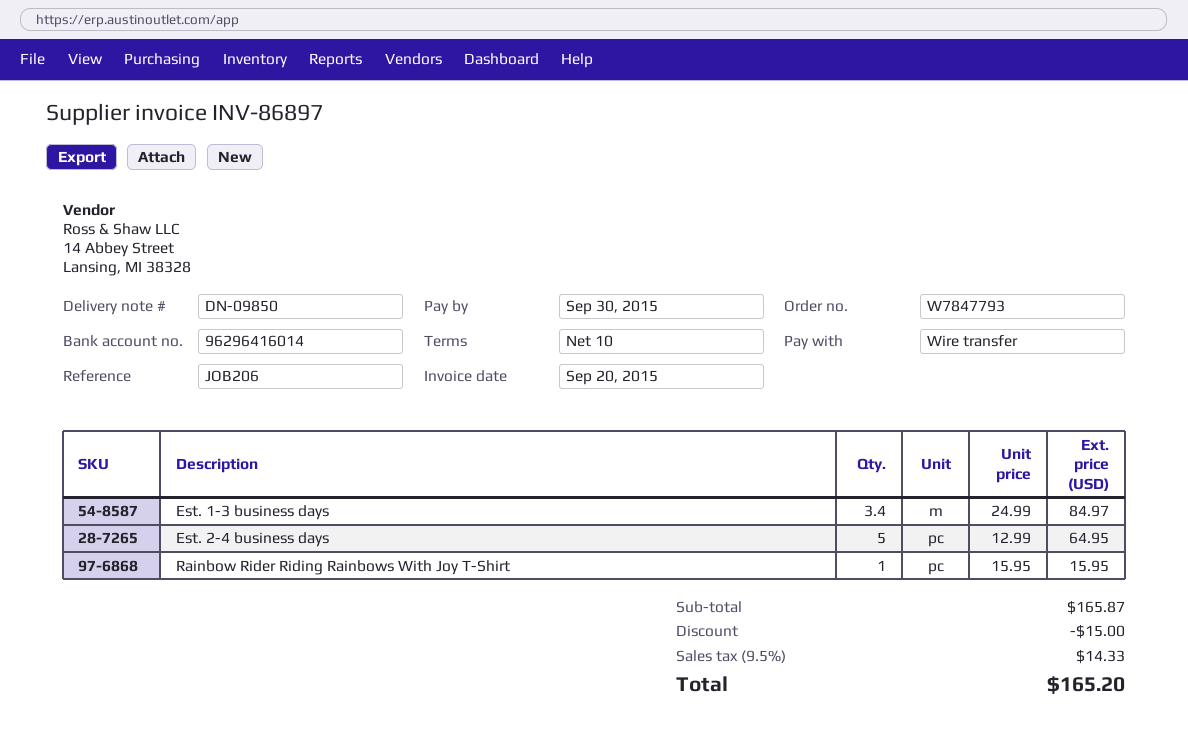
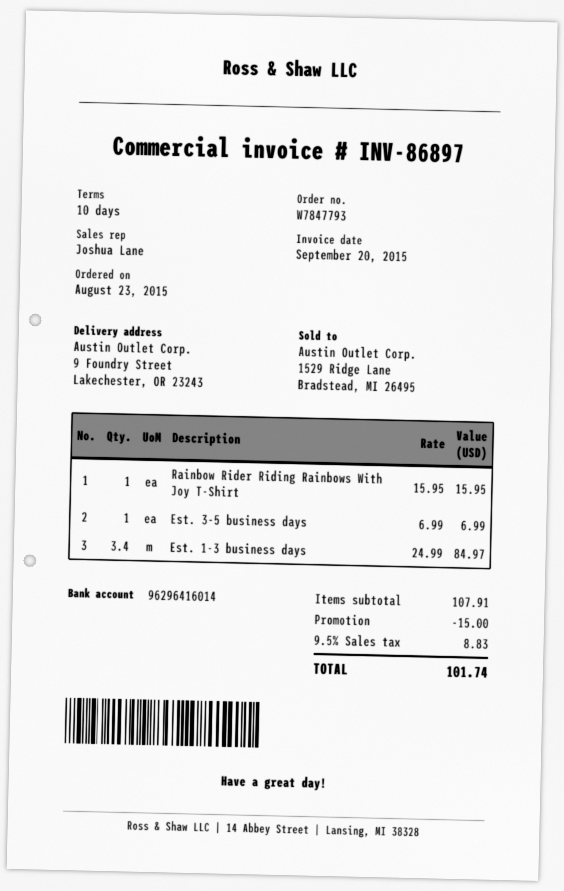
Est. 2-4 business days: 5 x 12.99 = 64.95 -> none
Est. 3-5 business days: none -> 1 x 6.99 = 6.99
subtotal: 165.87 -> 107.91
tax: 9.5% = 14.33 -> 9.5% = 8.83
total: 165.20 -> 101.74

